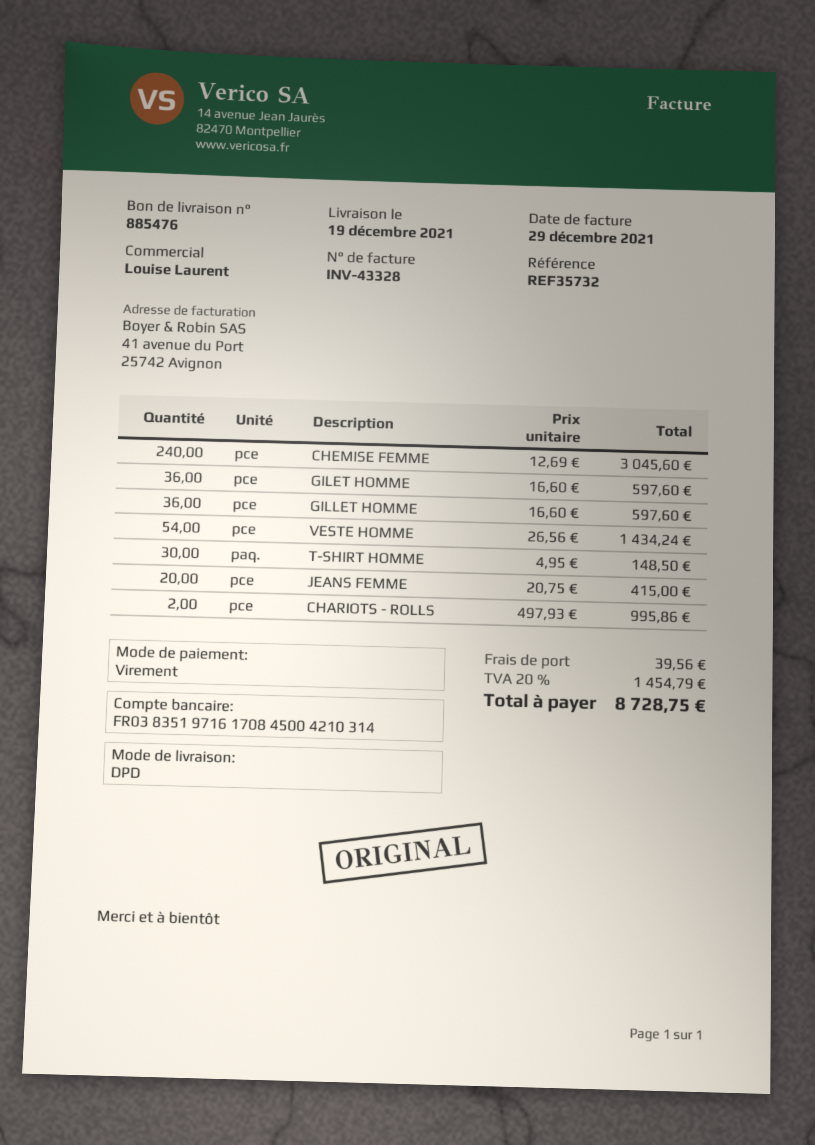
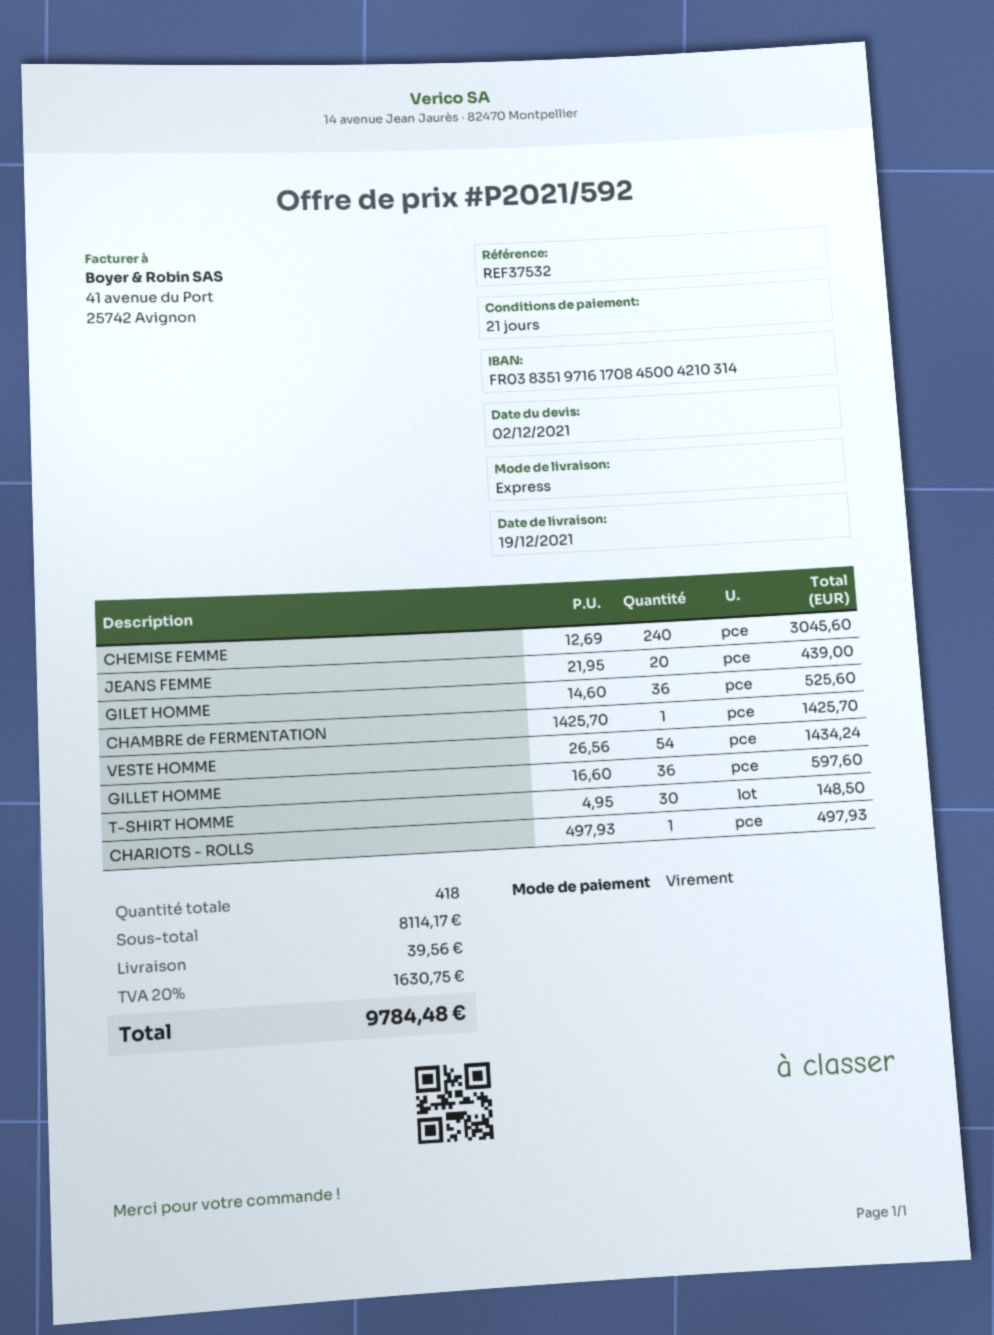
reference: REF35732 -> REF37532
shipping method: DPD -> express
GILET HOMME: 36 x 16.60 = 597.60 -> 36 x 14.60 = 525.60
JEANS FEMME: 20 x 20.75 = 415.00 -> 20 x 21.95 = 439.00
CHARIOTS - ROLLS: 2 x 497.93 = 995.86 -> 1 x 497.93 = 497.93
CHAMBRE de FERMENTATION: none -> 1 x 1425.70 = 1425.70
tax: 20% = 1454.79 -> 20% = 1630.75
total: 8728.75 -> 9784.48

